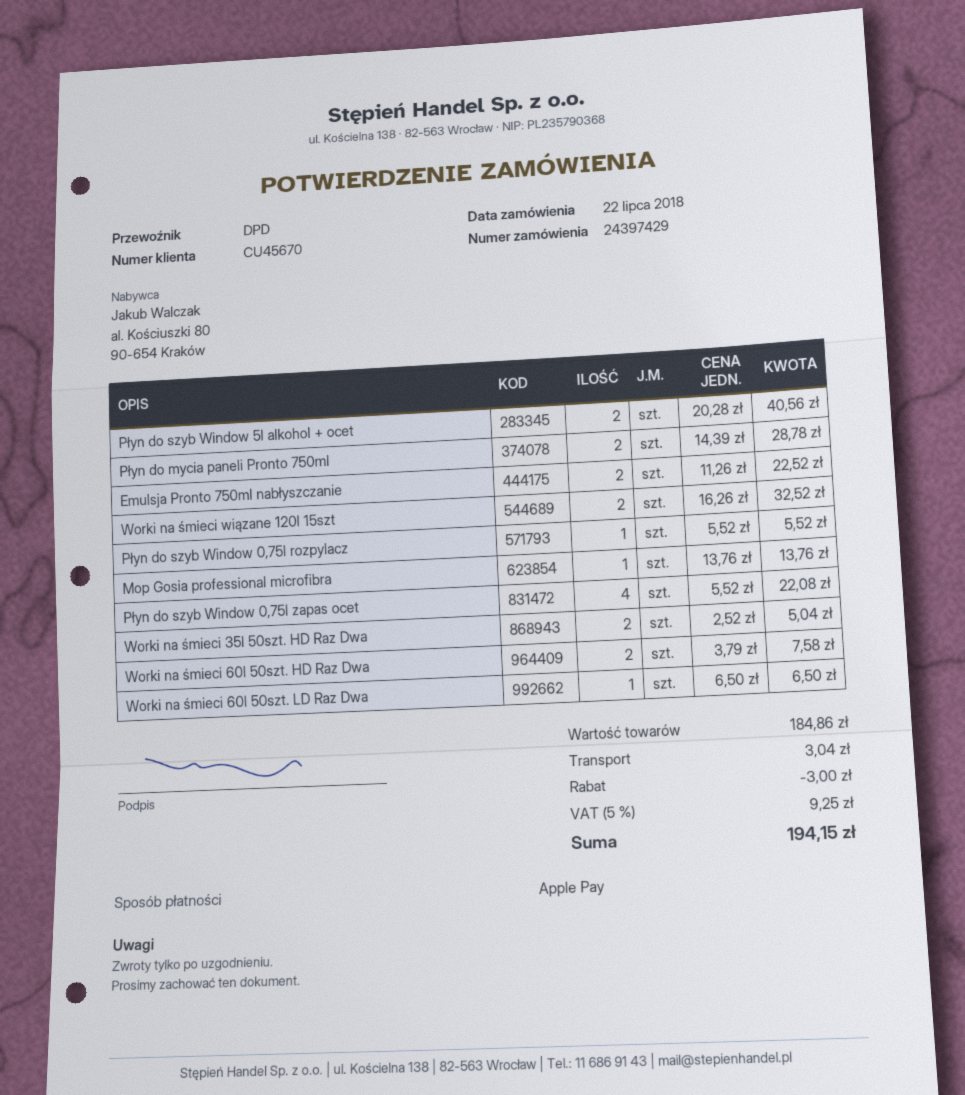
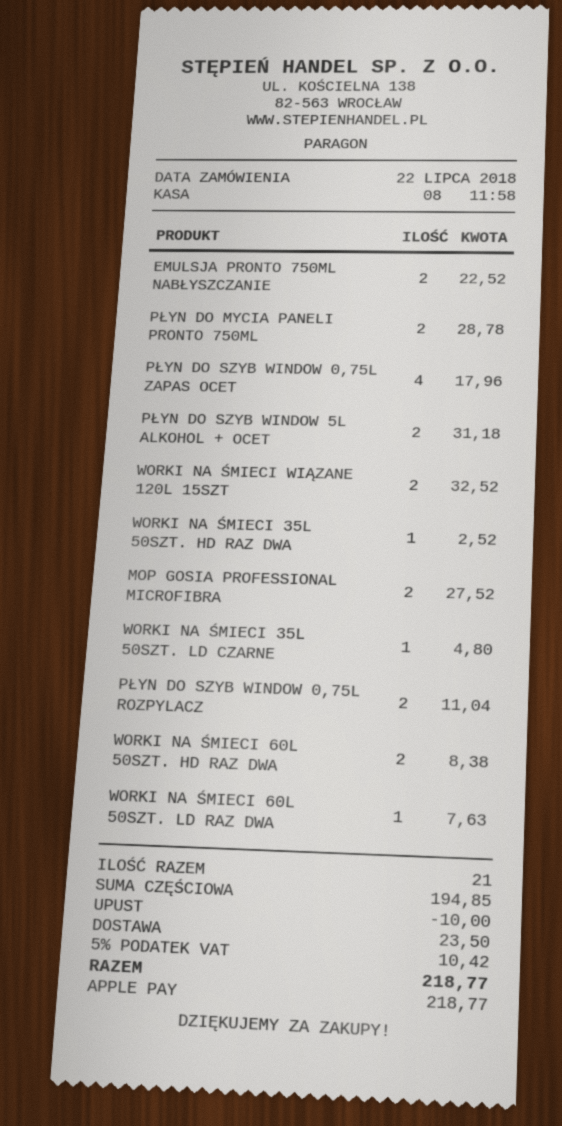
Płyn do szyb Window 5l alkohol + ocet: 2 for 40.56 -> 2 for 31.18
Płyn do szyb Window 0,75l rozpylacz: 1 for 5.52 -> 2 for 11.04
Mop Gosia professional microfibra: 1 for 13.76 -> 2 for 27.52
Płyn do szyb Window 0,75l zapas ocet: 4 for 22.08 -> 4 for 17.96
Worki na śmieci 35l 50szt. HD Raz Dwa: 2 for 5.04 -> 1 for 2.52
Worki na śmieci 60l 50szt. HD Raz Dwa: 2 for 7.58 -> 2 for 8.38
Worki na śmieci 60l 50szt. LD Raz Dwa: 1 for 6.50 -> 1 for 7.63
WORKI NA ŚMIECI 35L 50SZT. LD CZARNE: none -> 1 for 4.80
subtotal: 184.86 -> 194.85
discount: 3.00 -> 10.00
shipping: 3.04 -> 23.50
tax: 5% = 9.25 -> 5% = 10.42
total: 194.15 -> 218.77

